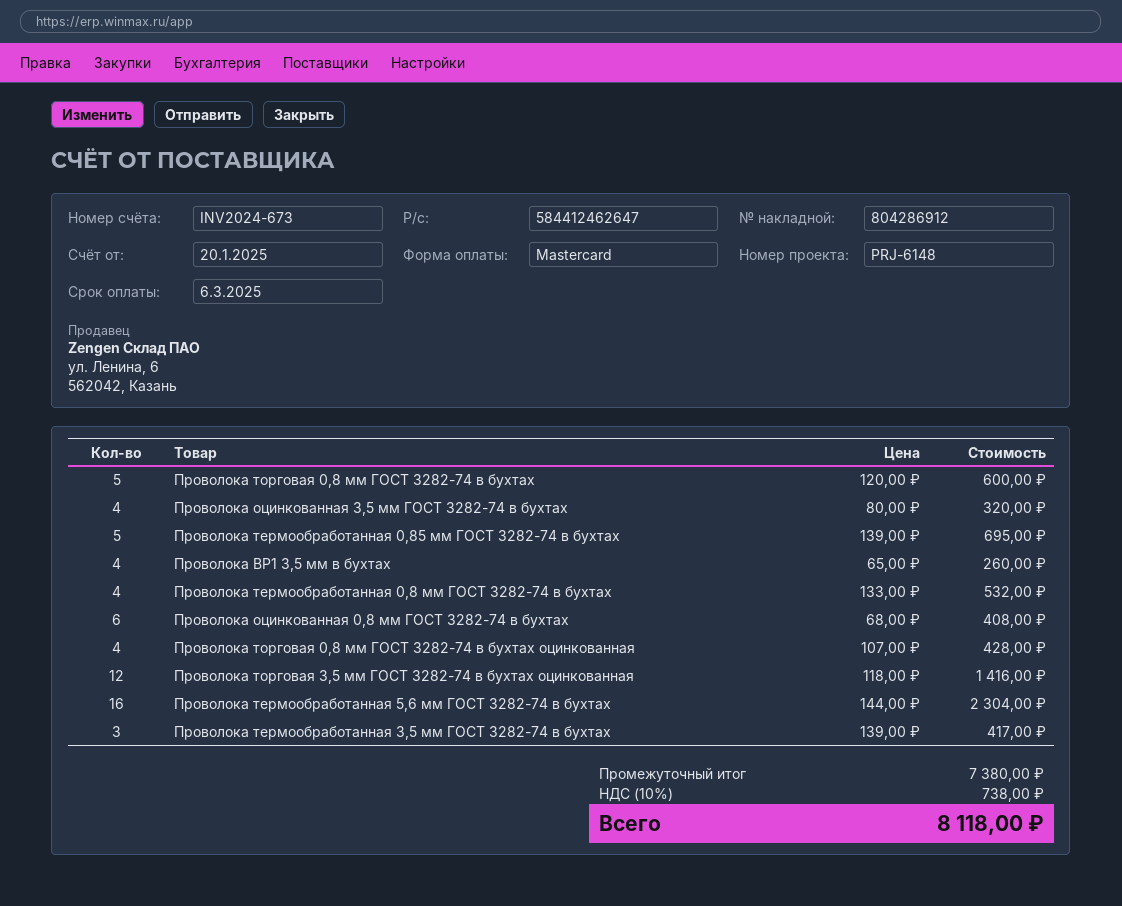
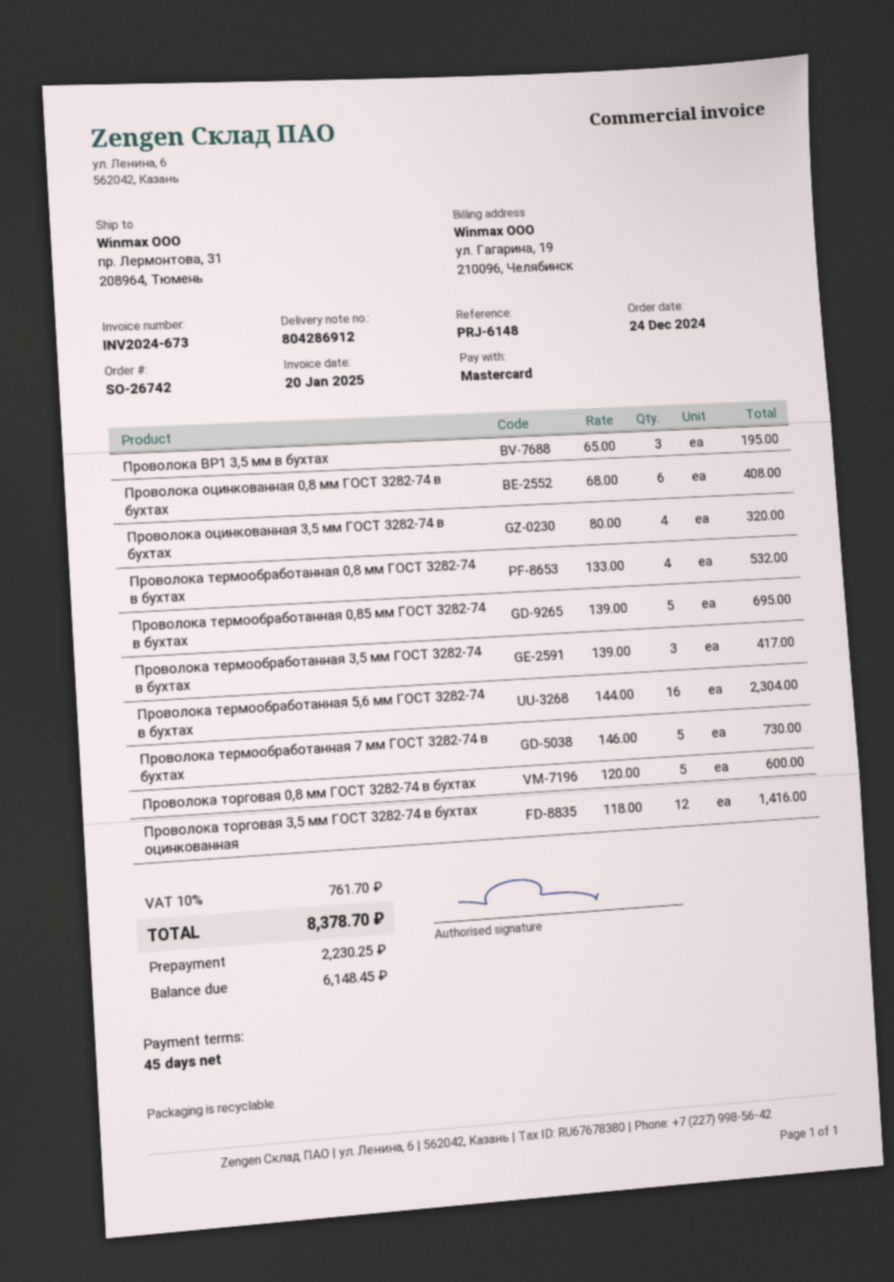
Проволока ВР1 3,5 мм в бухтах: 4 x 65.00 = 260.00 -> 3 x 65.00 = 195.00
Проволока торговая 0,8 мм ГОСТ 3282-74 в бухтах оцинкованная: 4 x 107.00 = 428.00 -> none
Проволока термообработанная 7 мм ГОСТ 3282-74 в бухтах: none -> 5 x 146.00 = 730.00
tax: 10% = 738.00 -> 10% = 761.70
total: 8118.00 -> 8378.70

